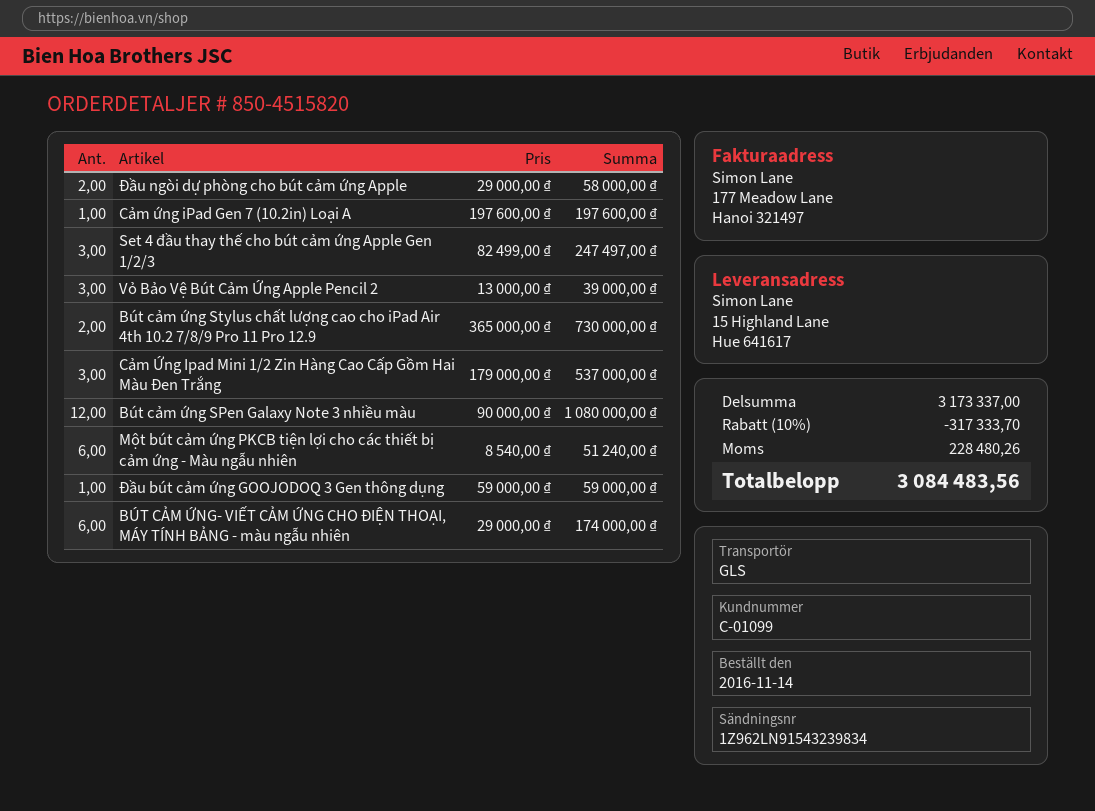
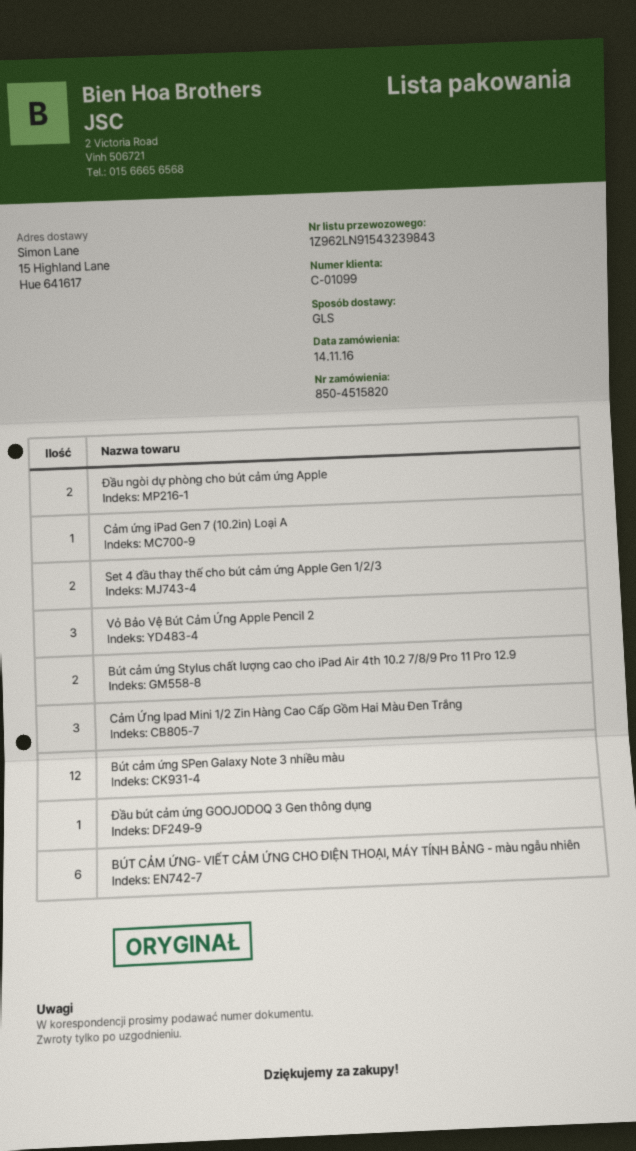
tracking number: 1Z962LN91543239834 -> 1Z962LN91543239843
Set 4 đầu thay thế cho bút cảm ứng Apple Gen 1/2/3: 3 -> 2
Một bút cảm ứng PKCB tiện lợi cho các thiết bị cảm ứng - Màu ngẫu nhiên: 6 -> none

